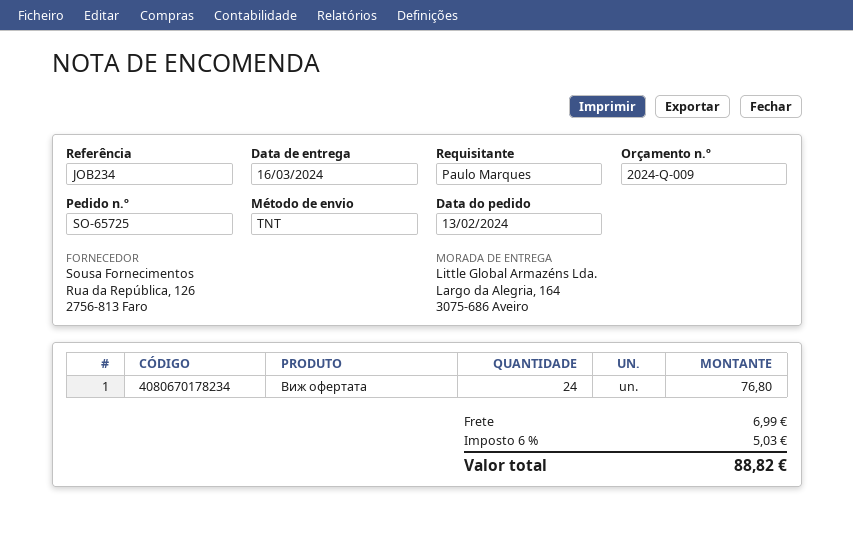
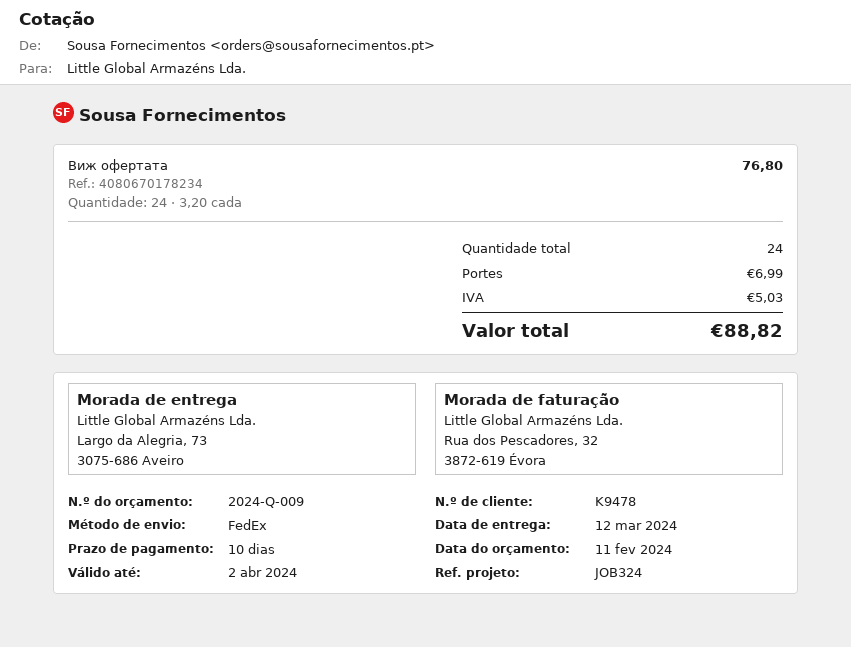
delivery date: 2024-03-16 -> 2024-03-12
reference: JOB234 -> JOB324
shipping method: TNT -> FedEx
ship to: Largo da Alegria, 164, 3075-686 Aveiro -> Largo da Alegria, 73, 3075-686 Aveiro

